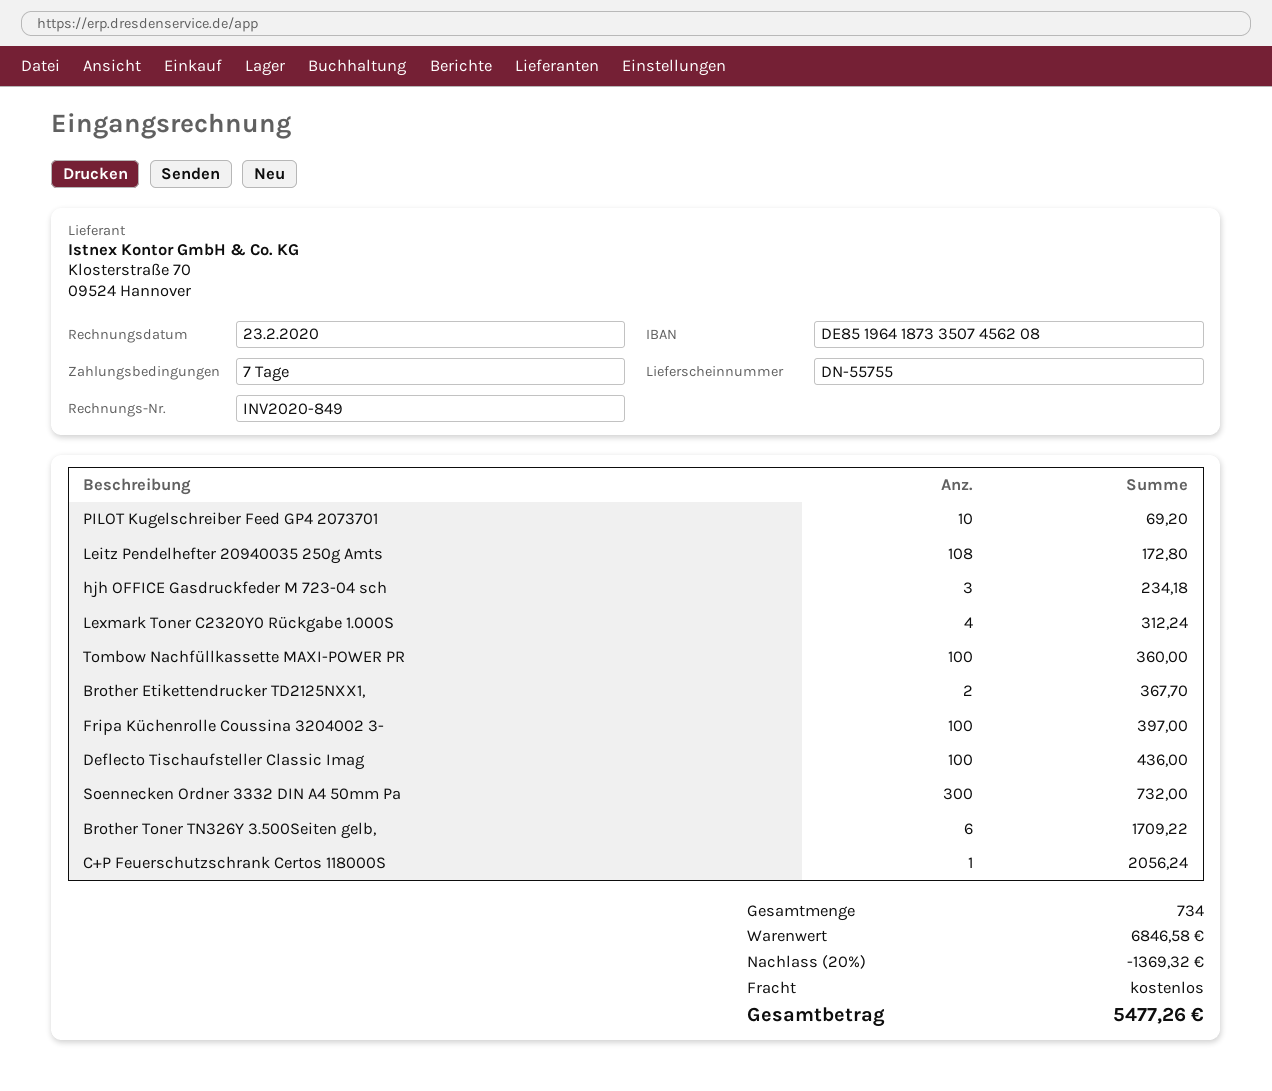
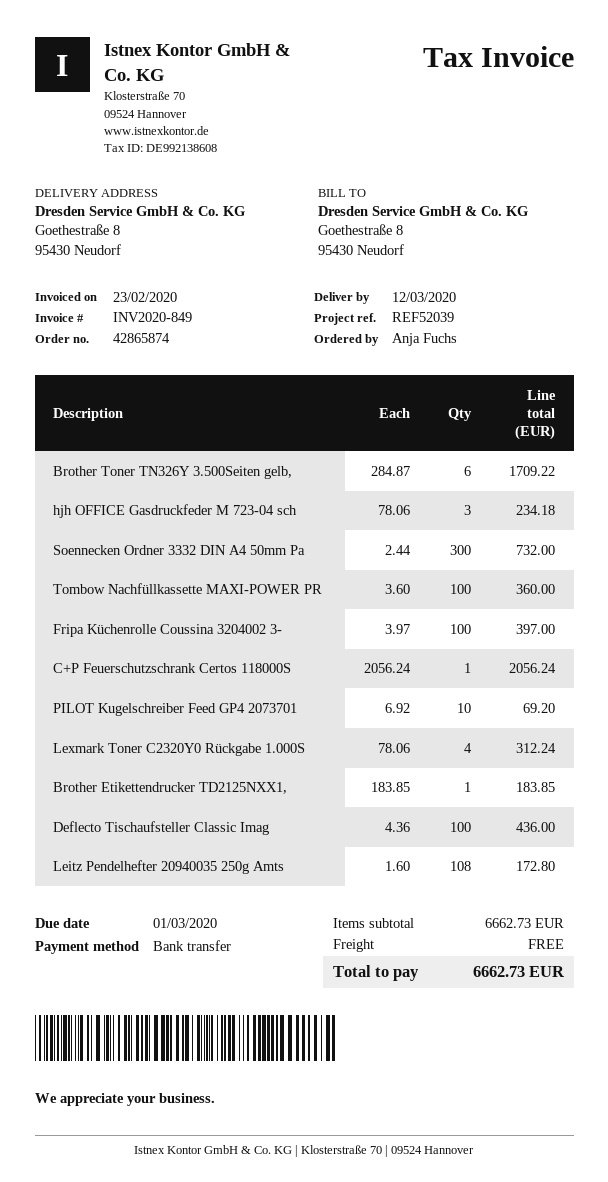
Brother Etikettendrucker TD2125NXX1,: 2 for 367.70 -> 1 for 183.85
subtotal: 6846.58 -> 6662.73
discount: 20% = 1369.32 -> none
total: 5477.26 -> 6662.73

